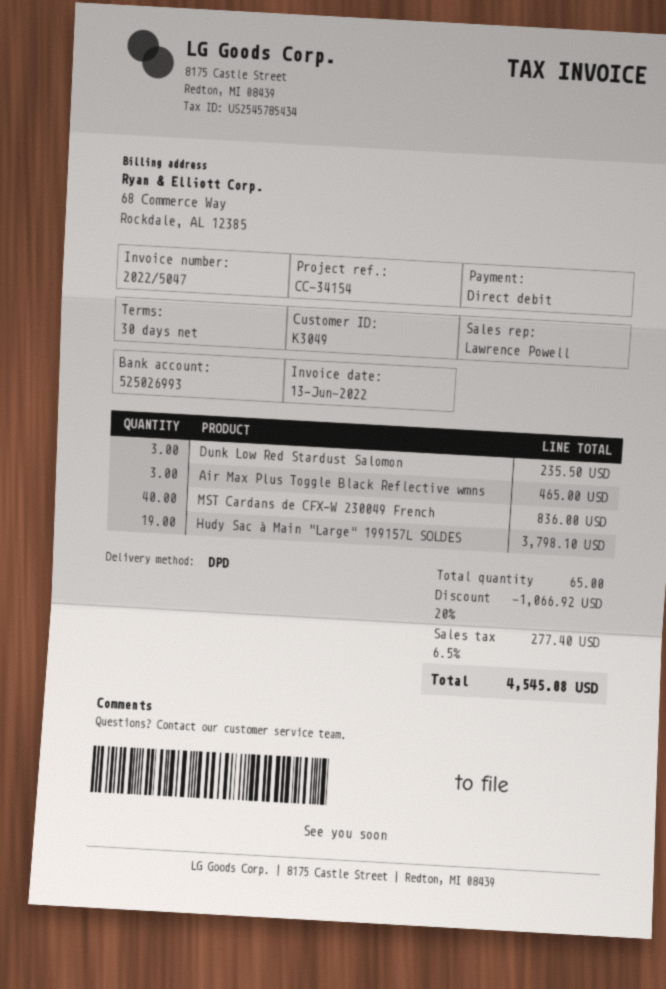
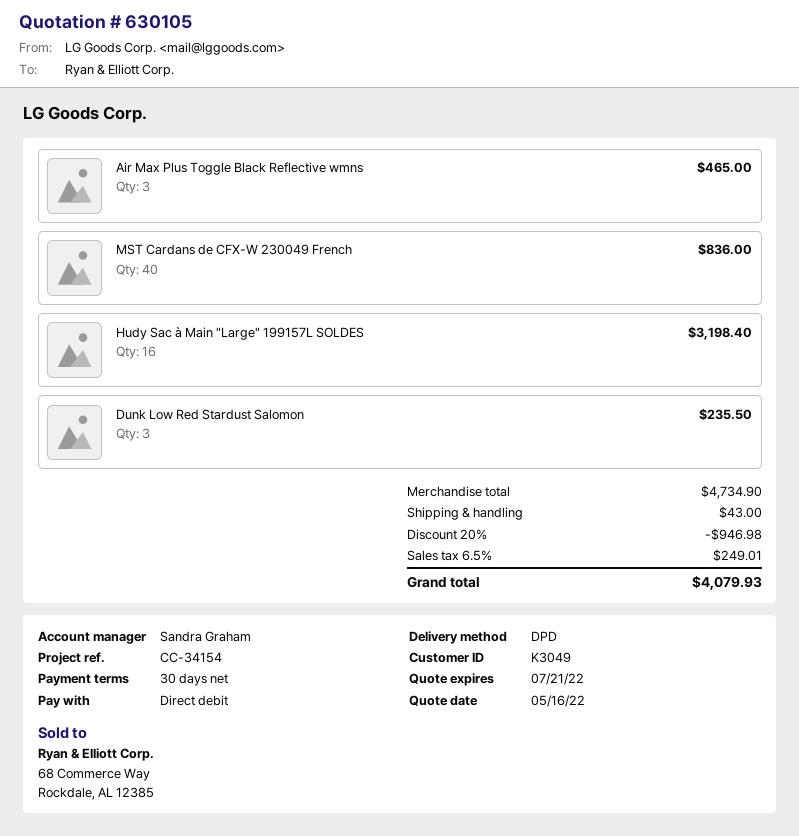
sales rep: Lawrence Powell -> Sandra Graham
Hudy Sac à Main "Large" 199157L SOLDES: 19 for 3798.10 -> 16 for 3198.40
discount: 20% = 1066.92 -> 20% = 946.98
shipping: none -> 43.00
tax: 6.5% = 277.40 -> 6.5% = 249.01
total: 4545.08 -> 4079.93

